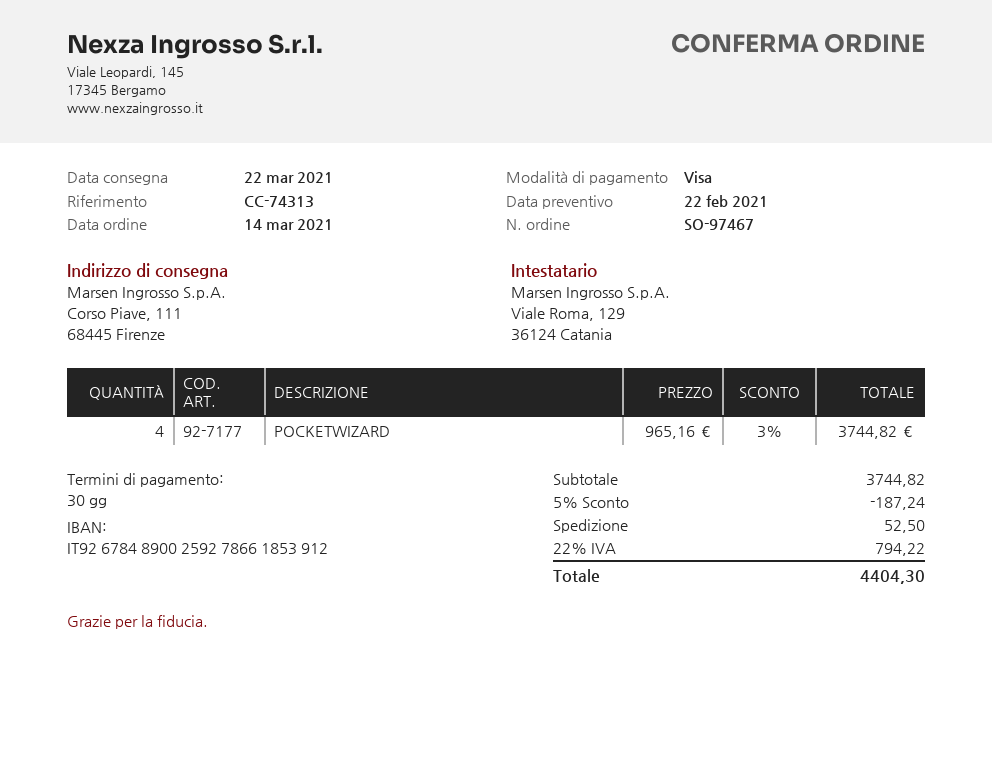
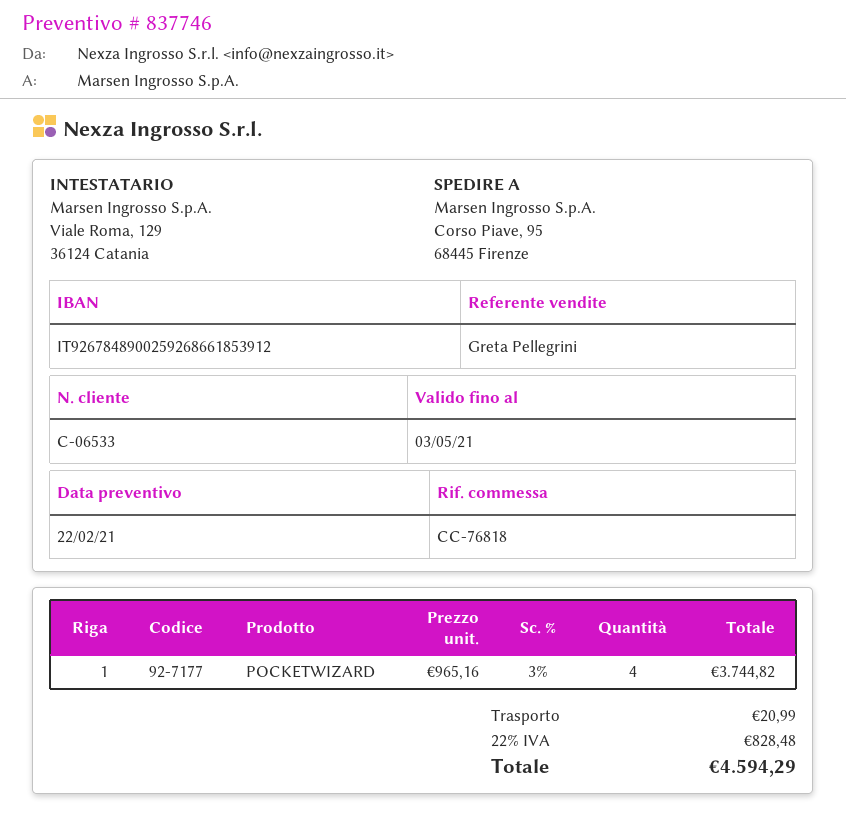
reference: CC-74313 -> CC-76818
bank account: IT9267848900259278661853912 -> IT9267848900259268661853912
ship to: Corso Piave, 111, 68445 Firenze -> Corso Piave, 95, 68445 Firenze
discount: 5% = 187.24 -> none
shipping: 52.50 -> 20.99
tax: 22% = 794.22 -> 22% = 828.48
total: 4404.30 -> 4594.29

